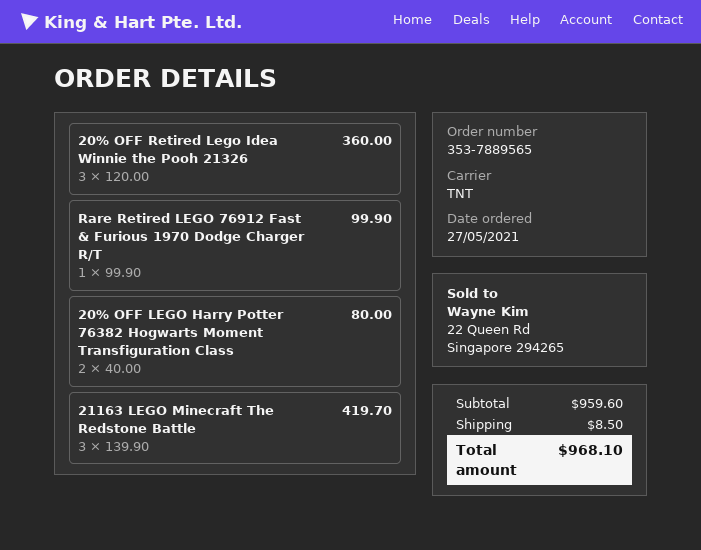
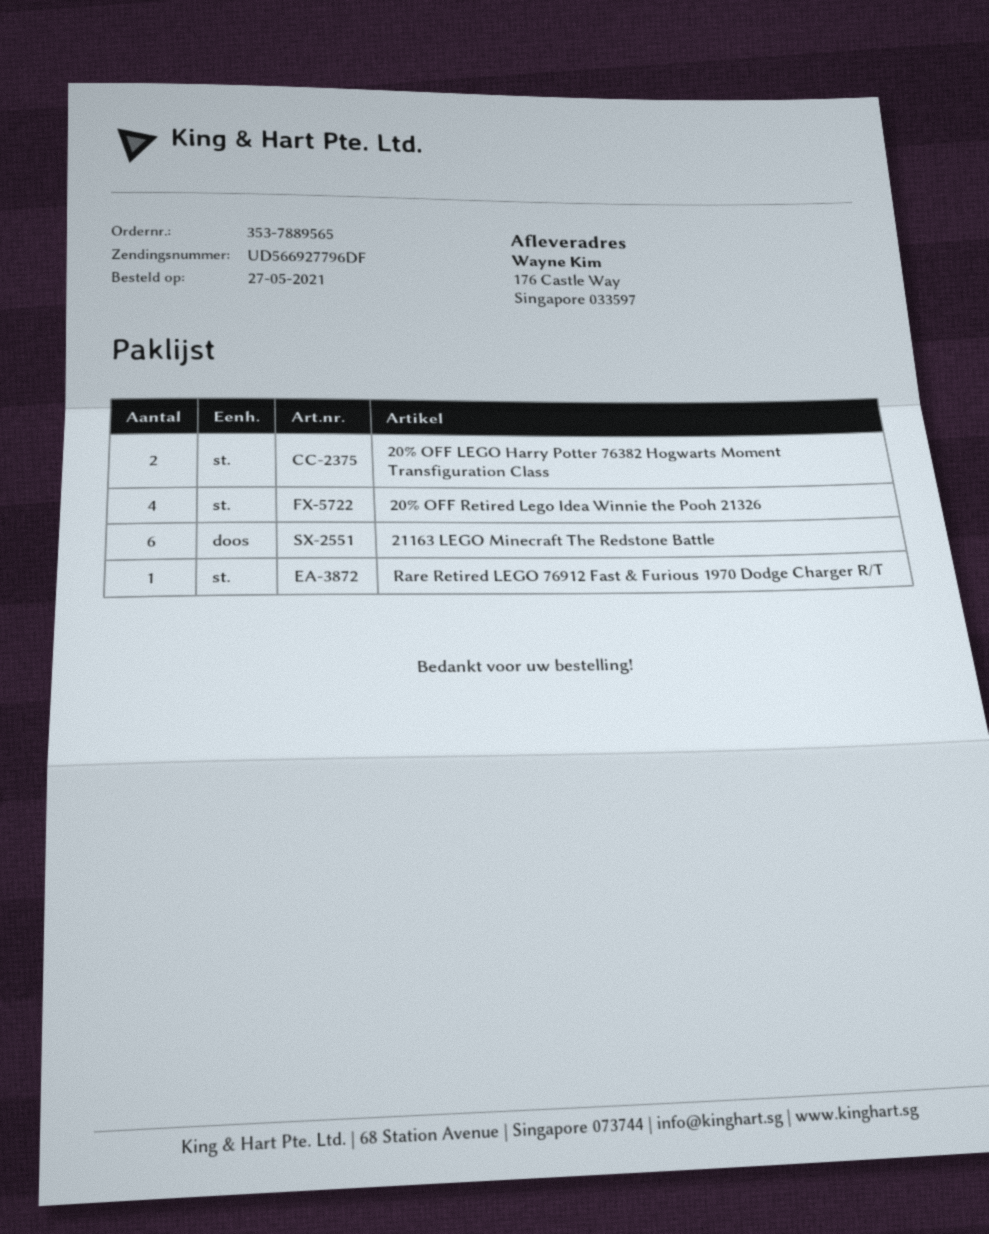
20% OFF Retired Lego Idea Winnie the Pooh 21326: 3 -> 4
21163 LEGO Minecraft The Redstone Battle: 3 -> 6

